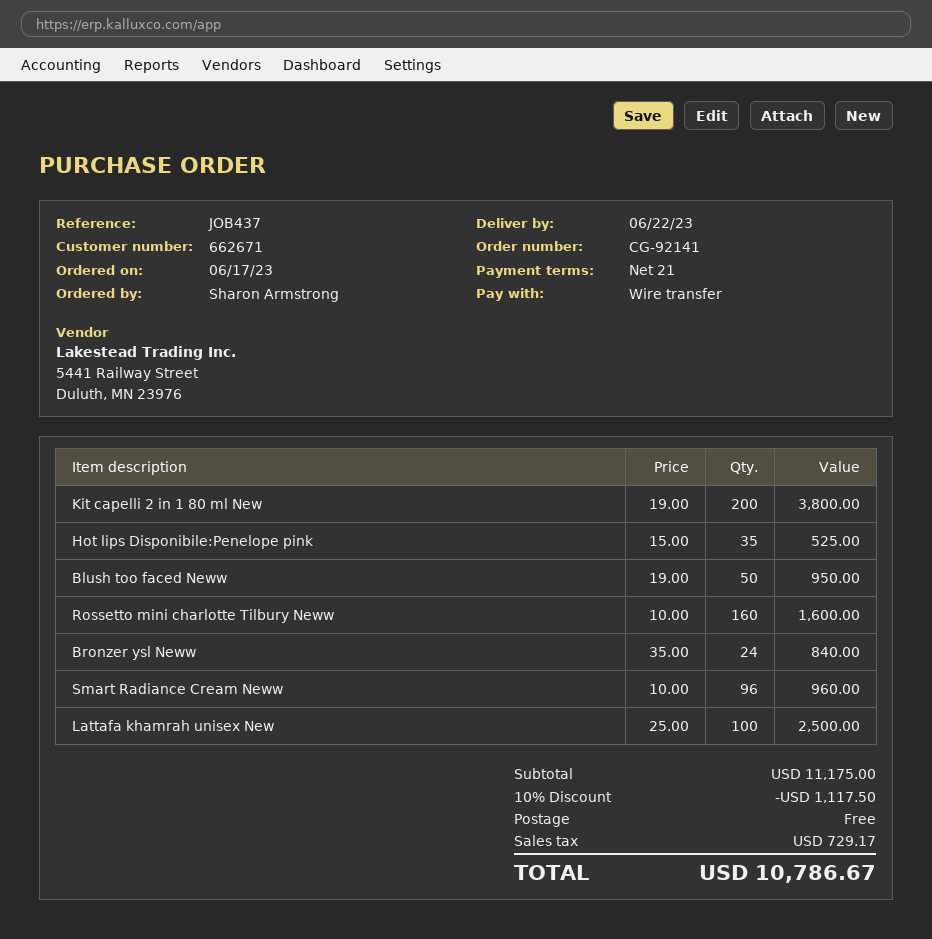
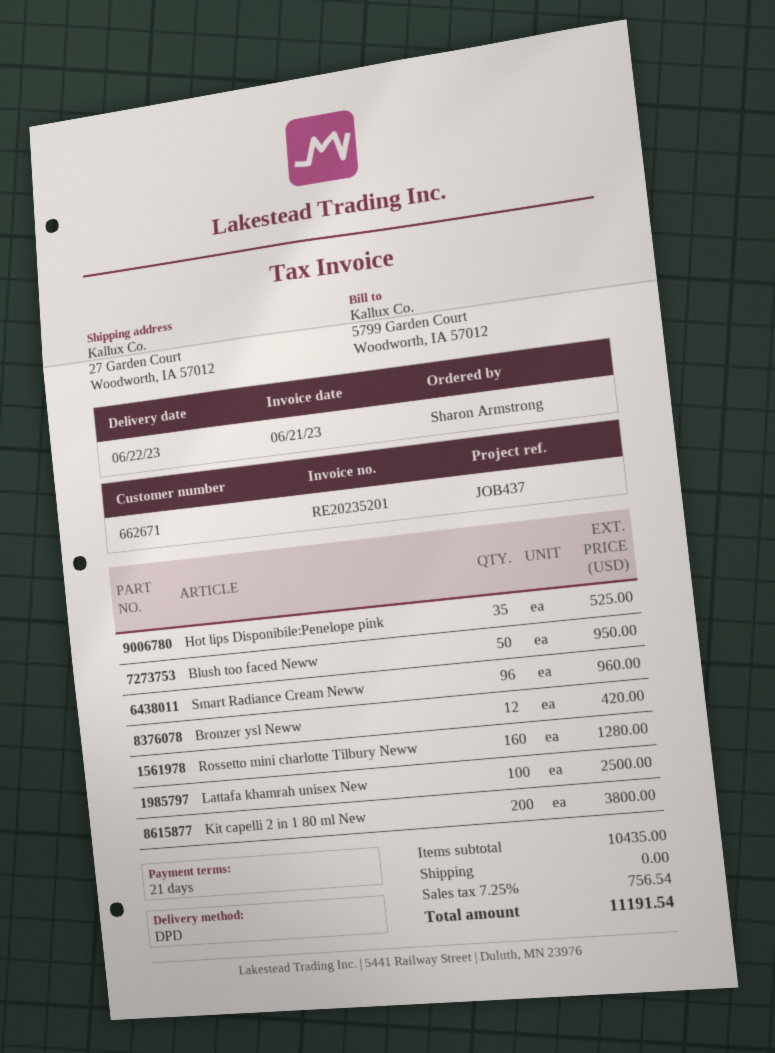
Rossetto mini charlotte Tilbury Neww: 160 for 1600.00 -> 160 for 1280.00
Bronzer ysl Neww: 24 for 840.00 -> 12 for 420.00
subtotal: 11175.00 -> 10435.00
discount: 10% = 1117.50 -> none
tax: 729.17 -> 756.54
total: 10786.67 -> 11191.54

